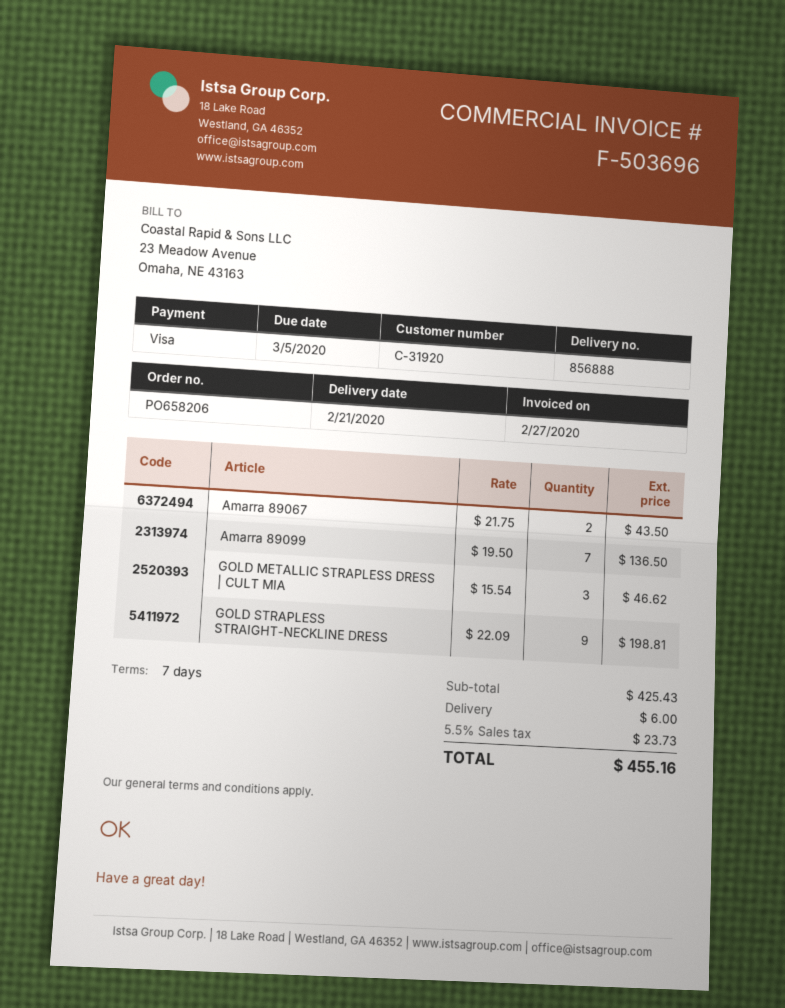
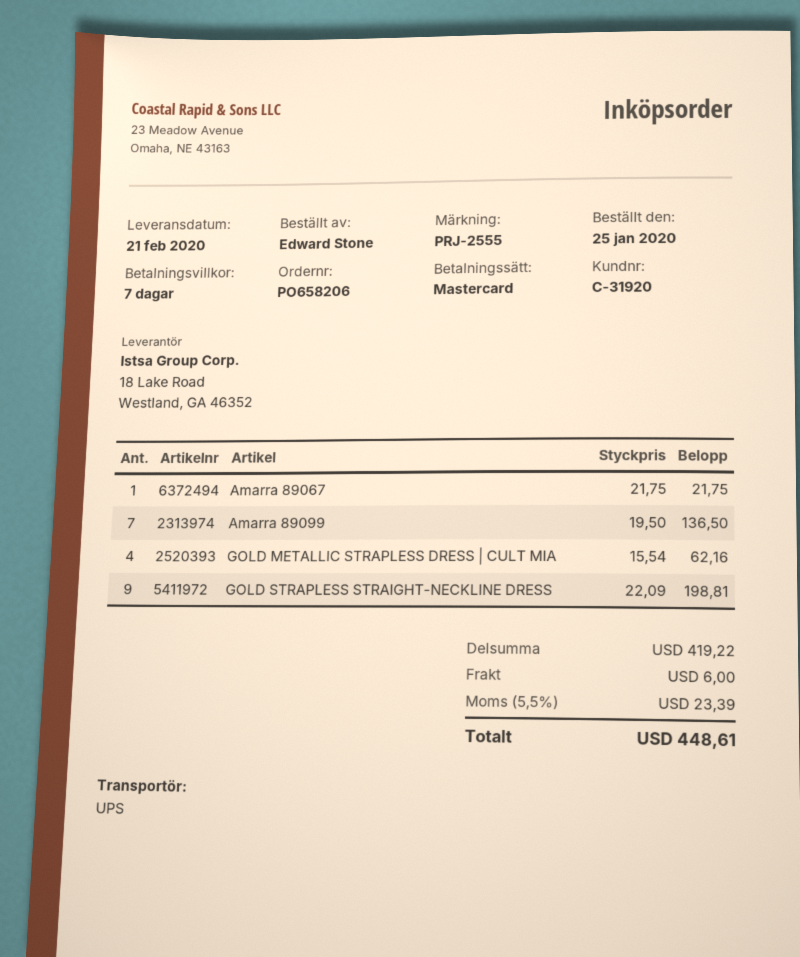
payment method: Visa -> Mastercard
Amarra 89067: 2 x 21.75 = 43.50 -> 1 x 21.75 = 21.75
GOLD METALLIC STRAPLESS DRESS | CULT MIA: 3 x 15.54 = 46.62 -> 4 x 15.54 = 62.16
subtotal: 425.43 -> 419.22
tax: 5.5% = 23.73 -> 5.5% = 23.39
total: 455.16 -> 448.61

